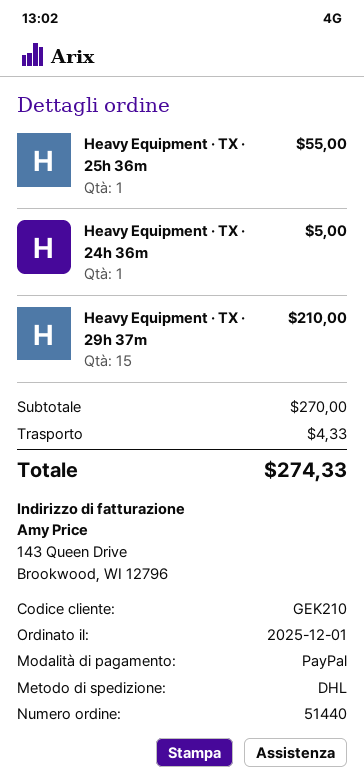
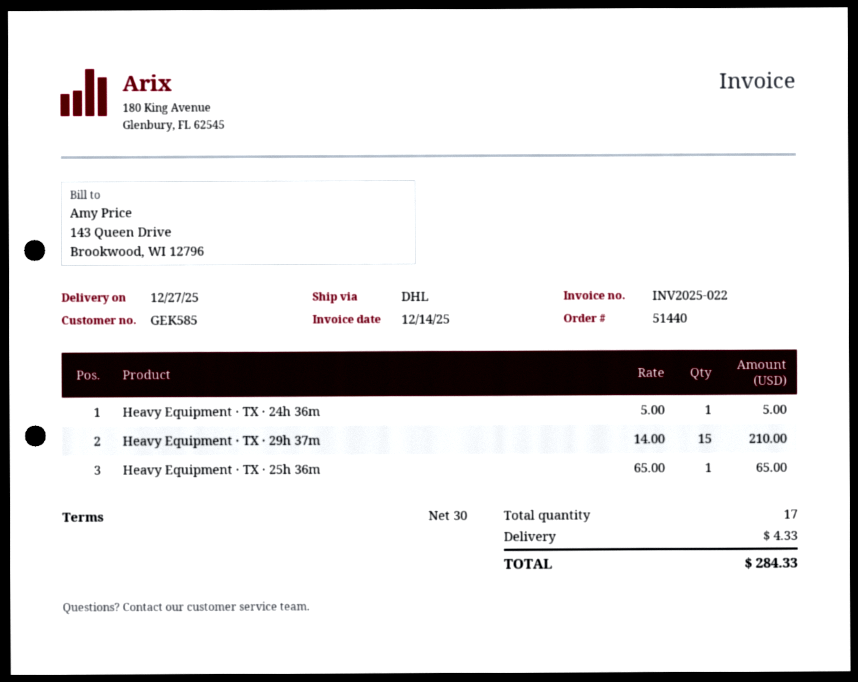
customer number: GEK210 -> GEK585
Heavy Equipment · TX · 25h 36m: 1 for 55.00 -> 1 for 65.00
total: 274.33 -> 284.33

